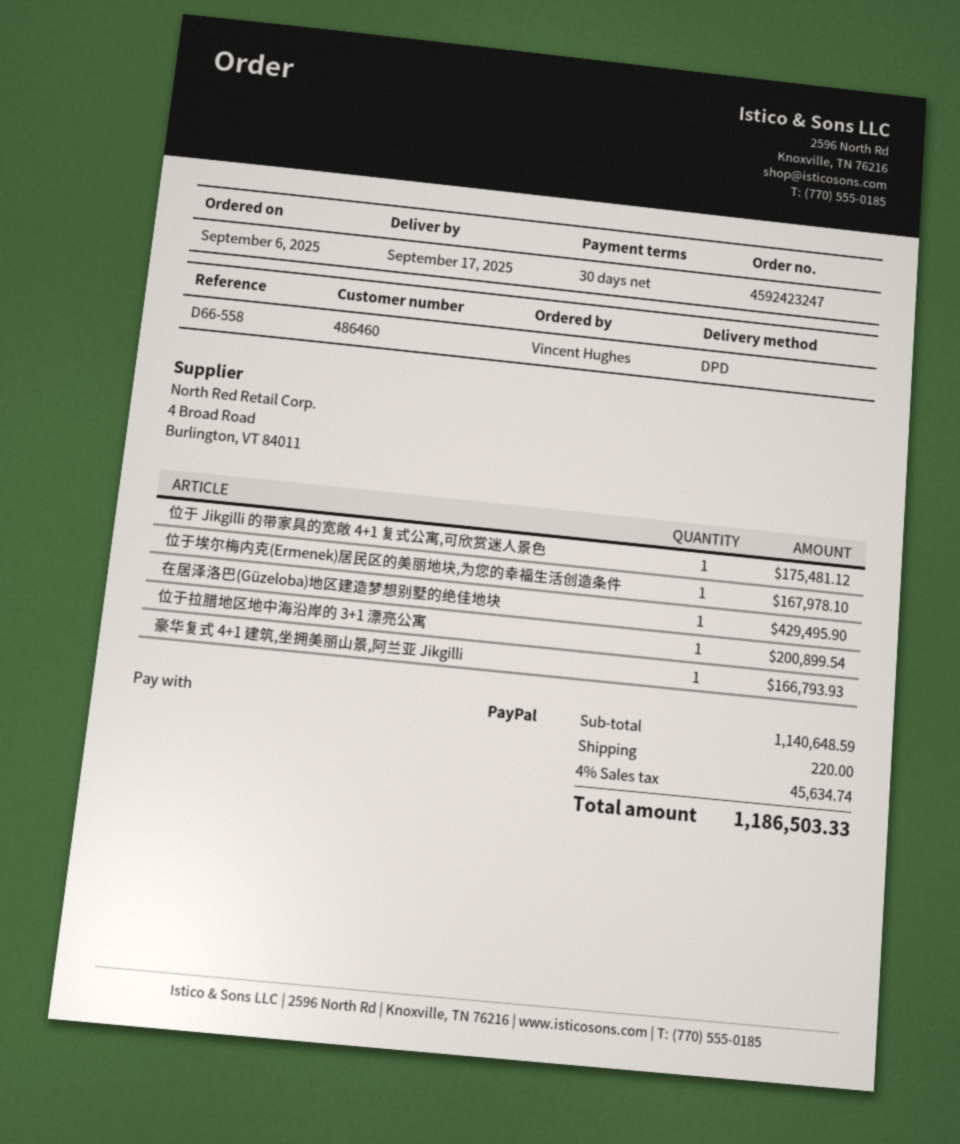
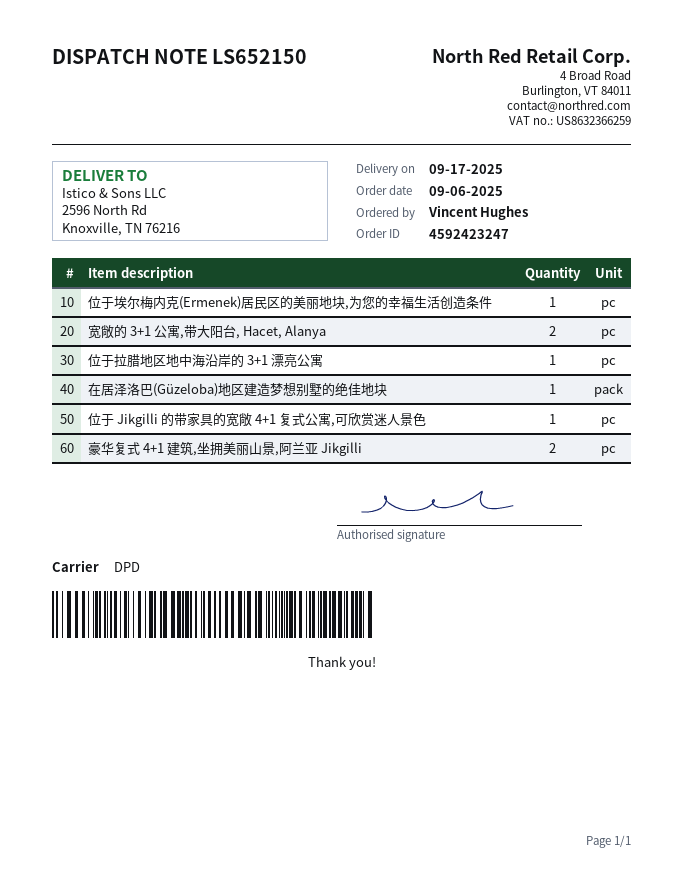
豪华复式 4+1 建筑,坐拥美丽山景,阿兰亚 Jikgilli: 1 -> 2
宽敞的 3+1 公寓,带大阳台, Hacet, Alanya: none -> 2

